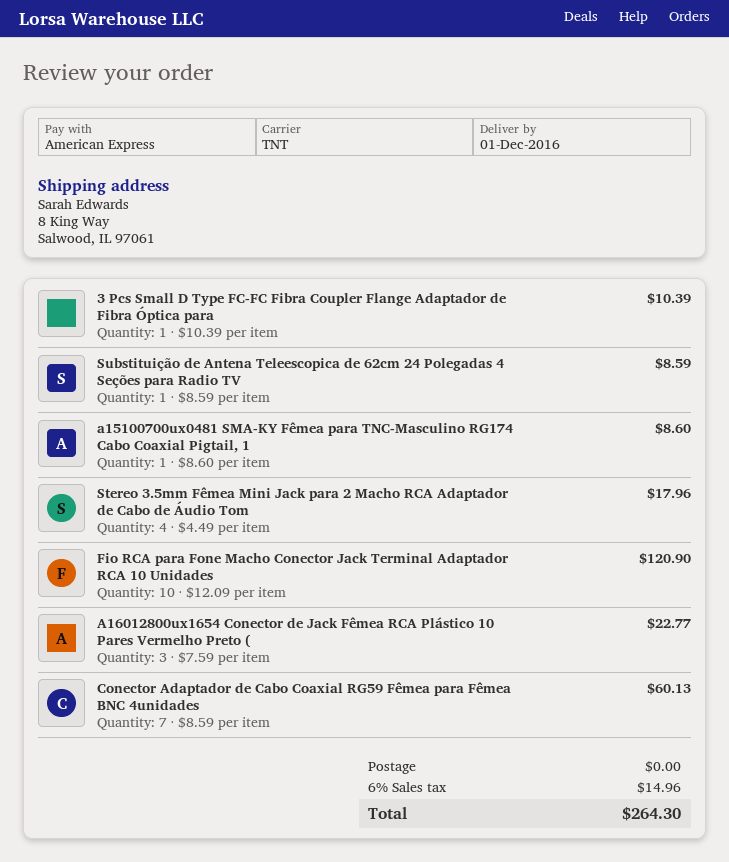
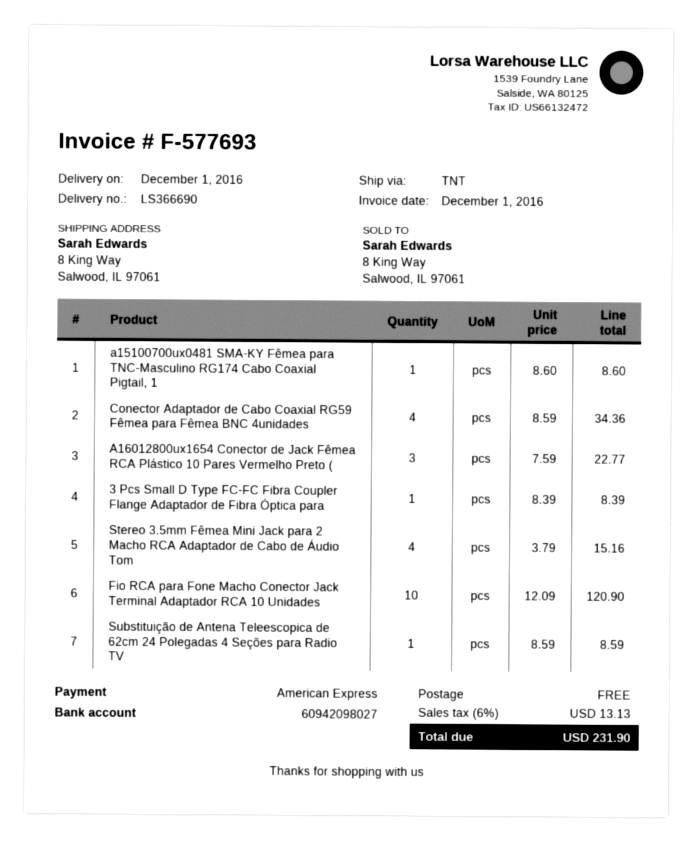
3 Pcs Small D Type FC-FC Fibra Coupler Flange Adaptador de Fibra Óptica para: 1 x 10.39 = 10.39 -> 1 x 8.39 = 8.39
Stereo 3.5mm Fêmea Mini Jack para 2 Macho RCA Adaptador de Cabo de Áudio Tom: 4 x 4.49 = 17.96 -> 4 x 3.79 = 15.16
Conector Adaptador de Cabo Coaxial RG59 Fêmea para Fêmea BNC 4unidades: 7 x 8.59 = 60.13 -> 4 x 8.59 = 34.36
tax: 6% = 14.96 -> 6% = 13.13
total: 264.30 -> 231.90

